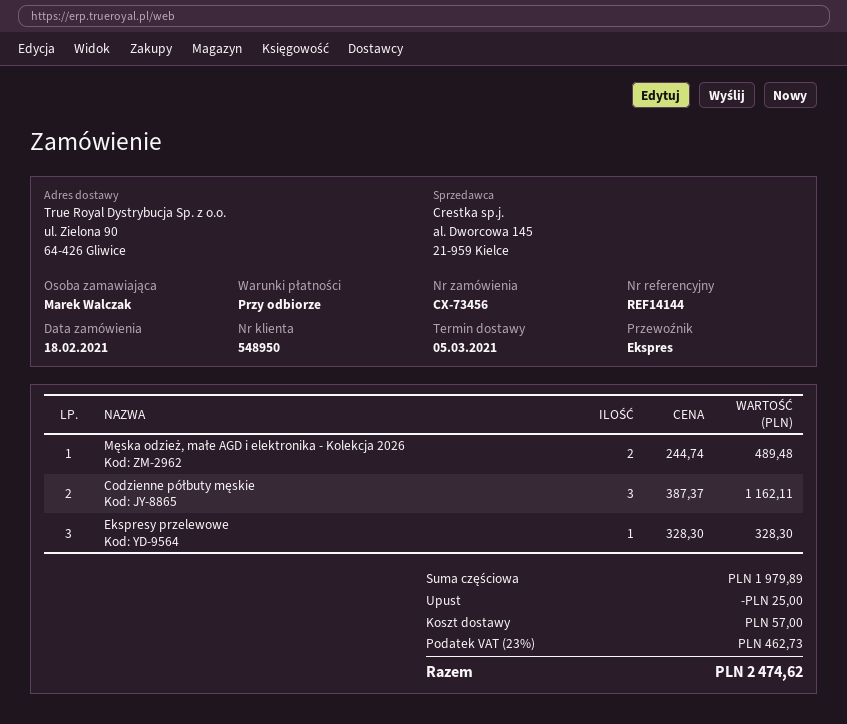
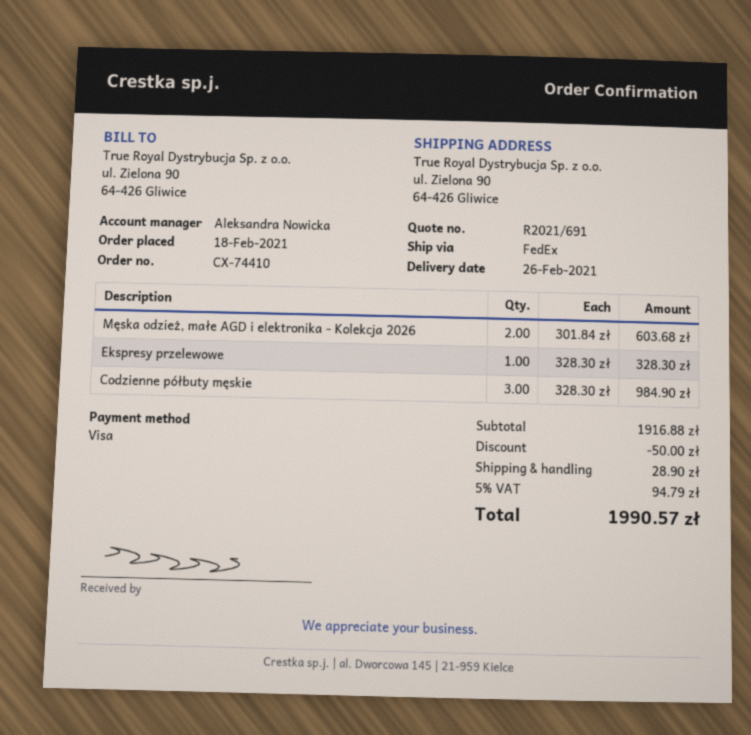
order number: CX-73456 -> CX-74410
delivery date: 2021-03-05 -> 2021-02-26
shipping method: express -> FedEx
Męska odzież, małe AGD i elektronika - Kolekcja 2026: 2 x 244.74 = 489.48 -> 2 x 301.84 = 603.68
Codzienne półbuty męskie: 3 x 387.37 = 1162.11 -> 3 x 328.30 = 984.90
subtotal: 1979.89 -> 1916.88
discount: 25.00 -> 50.00
shipping: 57.00 -> 28.90
tax: 23% = 462.73 -> 5% = 94.79
total: 2474.62 -> 1990.57

